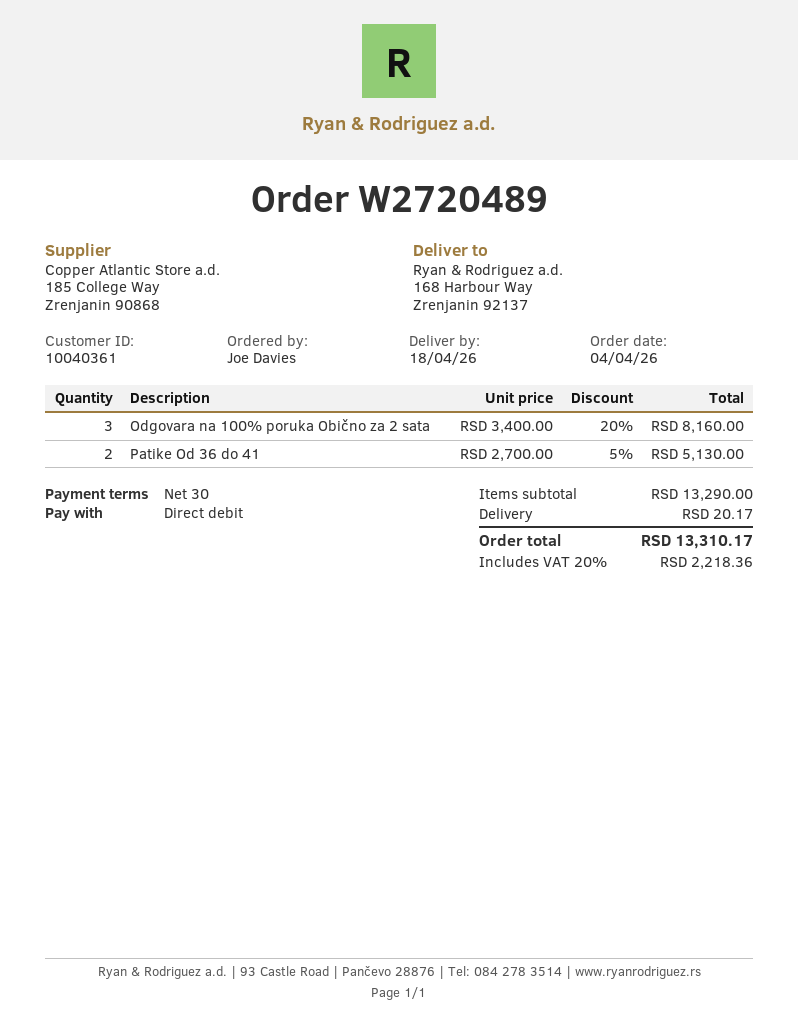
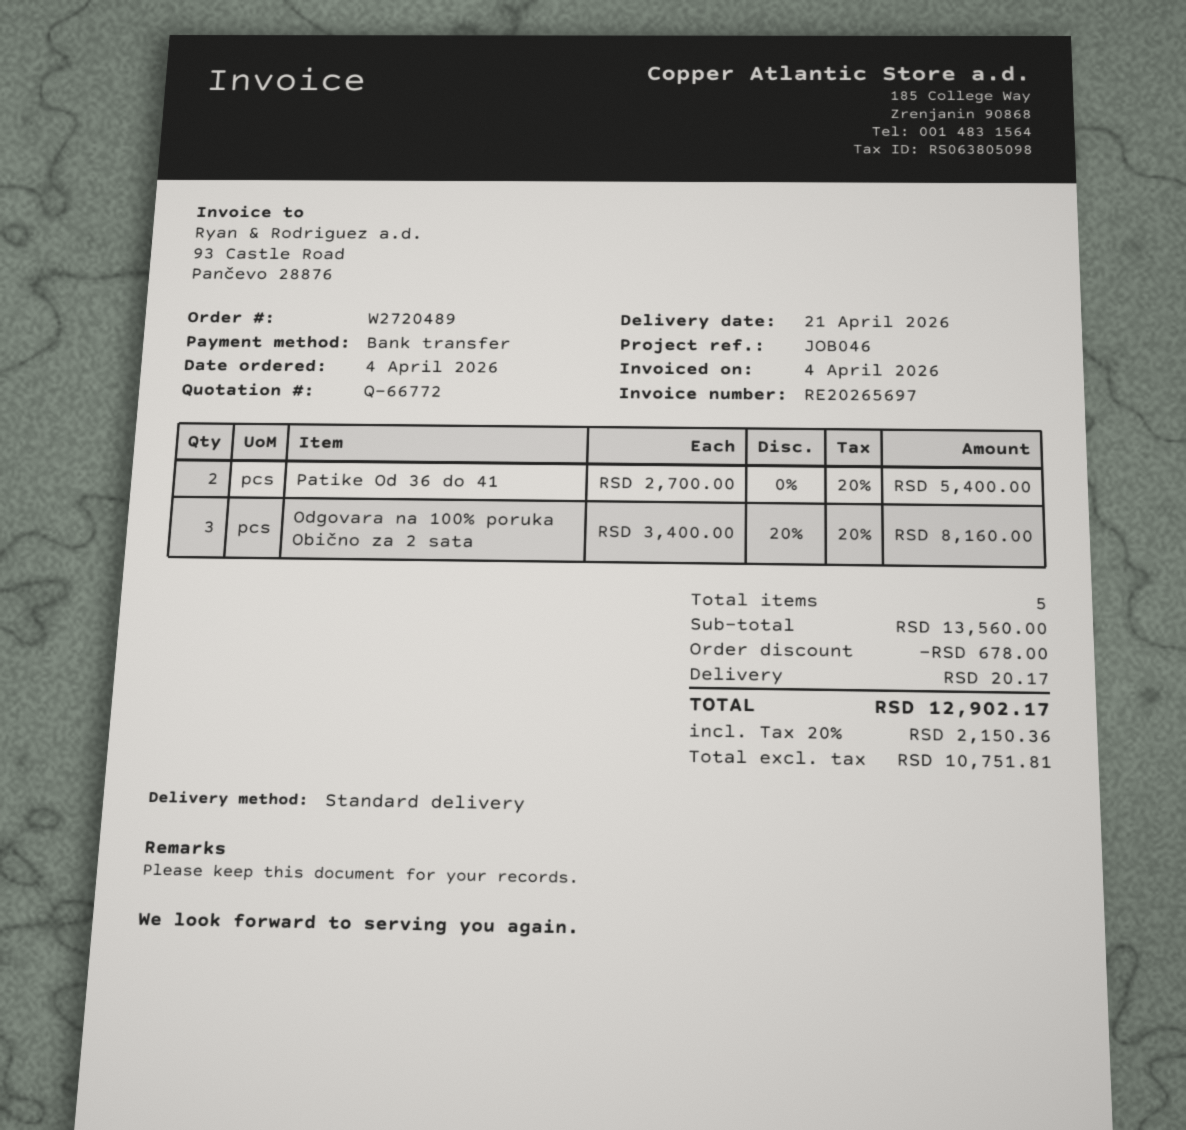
delivery date: 2026-04-18 -> 2026-04-21
payment method: direct debit -> bank transfer
Patike Od 36 do 41: 2 x 2700.00 - 5% = 5130.00 -> 2 x 2700.00 = 5400.00
subtotal: 13290.00 -> 13560.00
discount: none -> 678.00
tax: 20% = 2218.36 -> 20% = 2150.36
total: 13310.17 -> 12902.17

